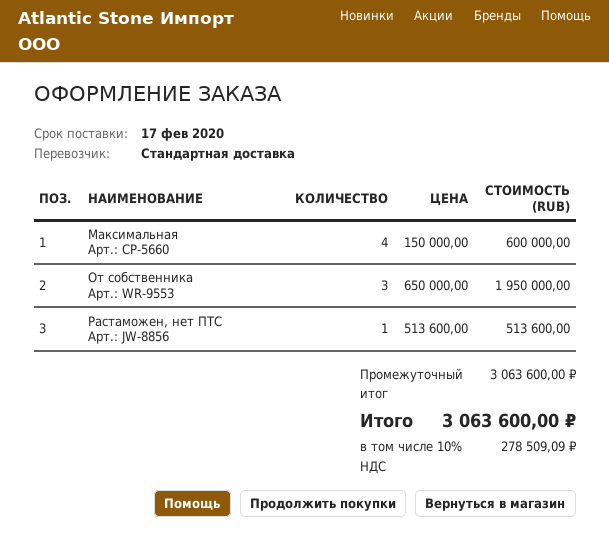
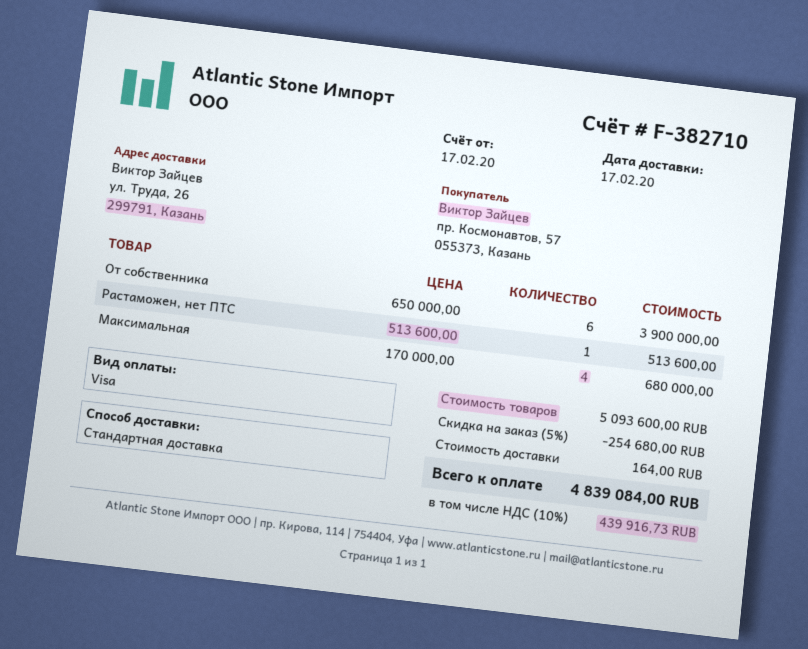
Максимальная: 4 x 150000.00 = 600000.00 -> 4 x 170000.00 = 680000.00
От собственника: 3 x 650000.00 = 1950000.00 -> 6 x 650000.00 = 3900000.00
subtotal: 3063600.00 -> 5093600.00
discount: none -> 5% = 254680.00
shipping: none -> 164.00
tax: 10% = 278509.09 -> 10% = 439916.73
total: 3063600.00 -> 4839084.00

